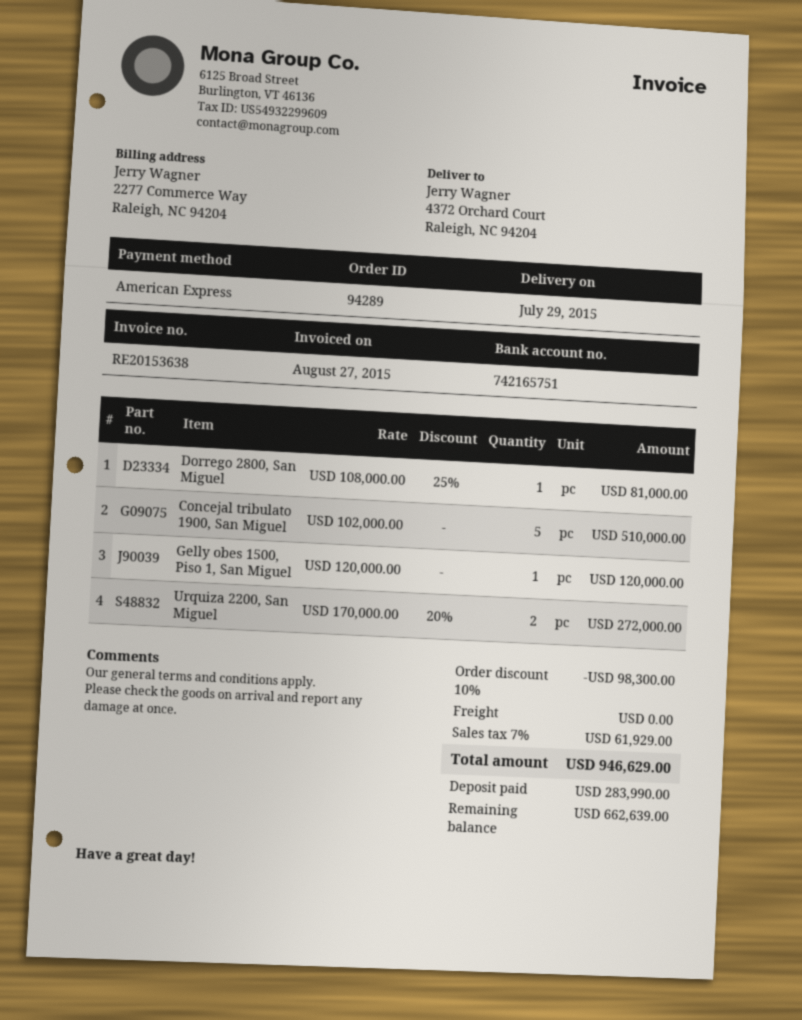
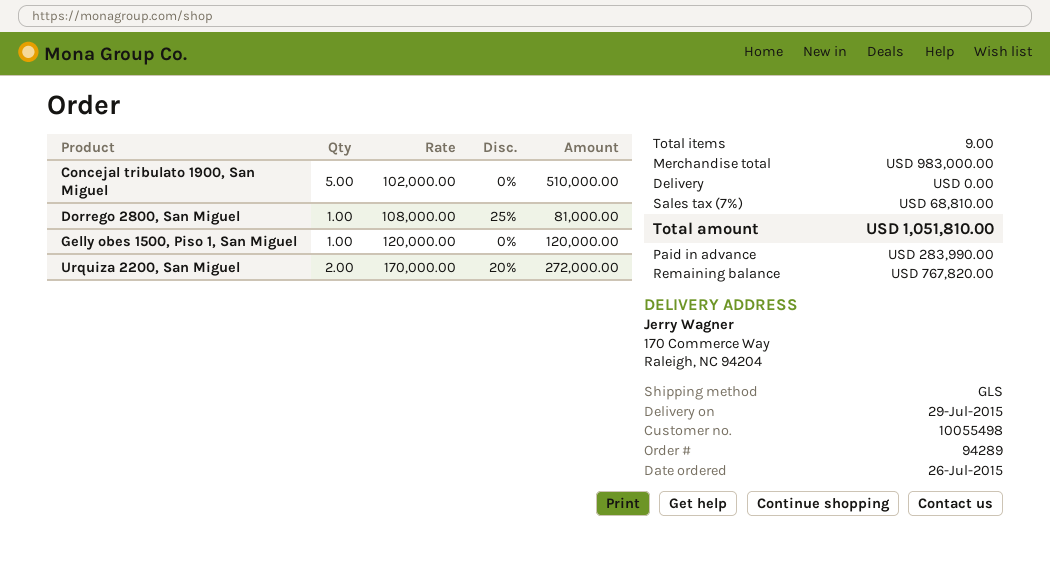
ship to: 4372 Orchard Court, Raleigh, NC 94204 -> 170 Commerce Way, Raleigh, NC 94204
discount: 10% = 98300.00 -> none
tax: 7% = 61929.00 -> 7% = 68810.00
total: 946629.00 -> 1051810.00
balance: 662639.00 -> 767820.00

